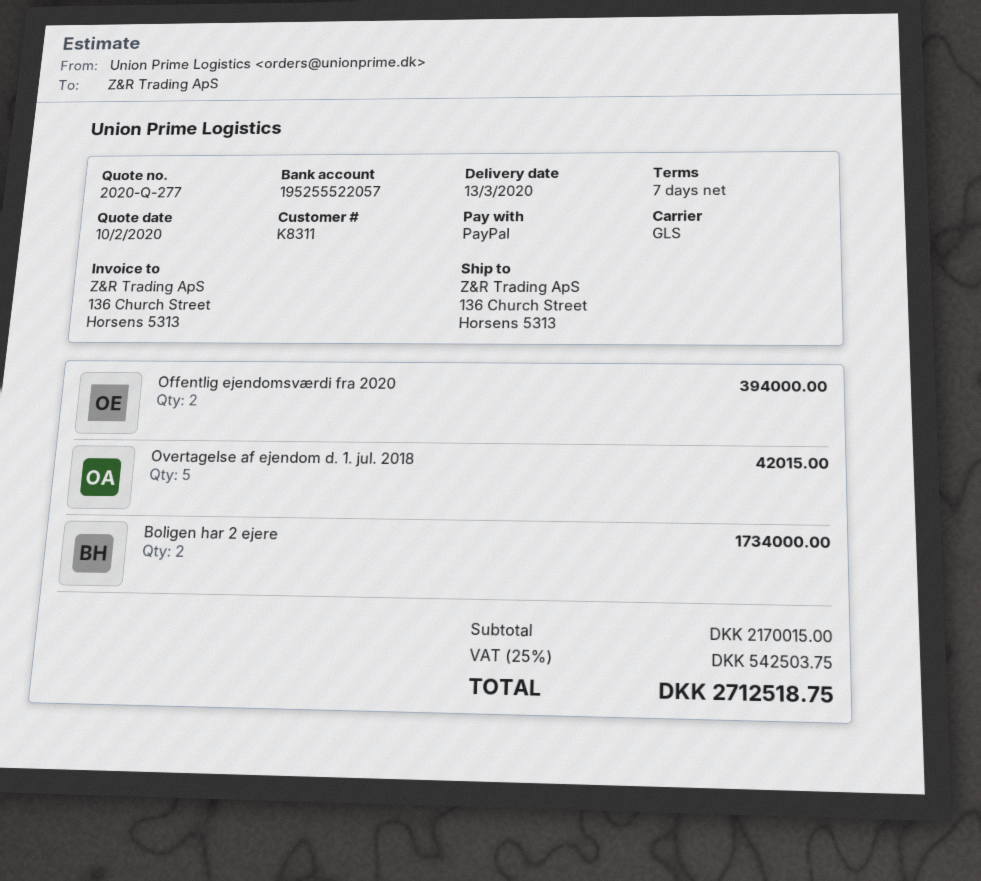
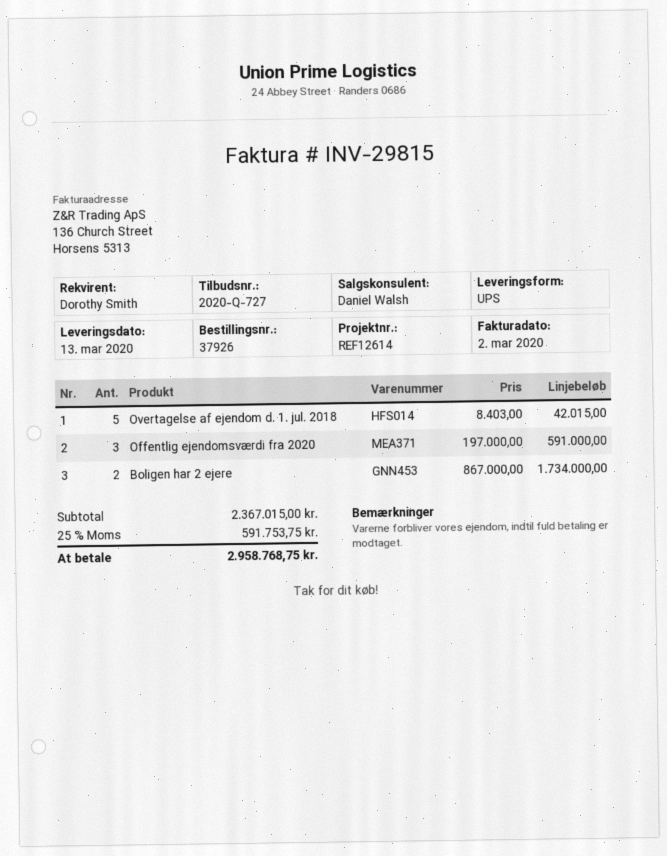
quote number: 2020-Q-277 -> 2020-Q-727
shipping method: GLS -> UPS
Offentlig ejendomsværdi fra 2020: 2 for 394000.00 -> 3 for 591000.00
subtotal: 2170015.00 -> 2367015.00
tax: 25% = 542503.75 -> 25% = 591753.75
total: 2712518.75 -> 2958768.75

